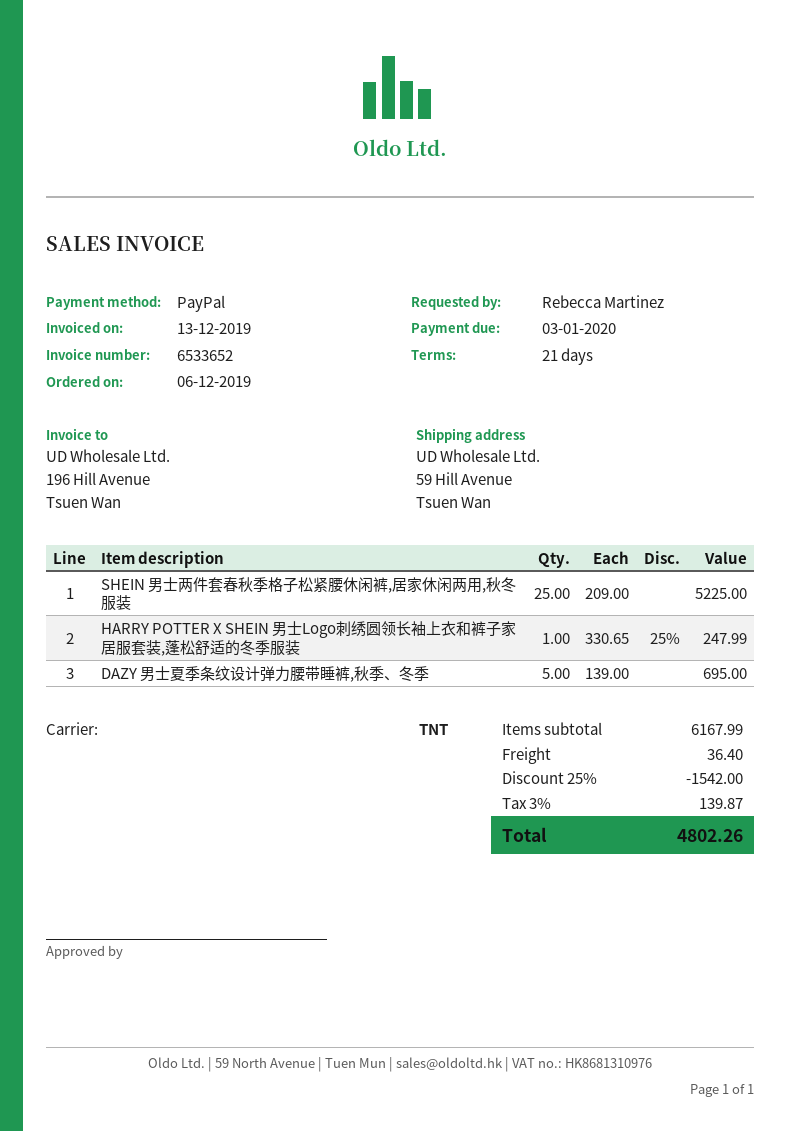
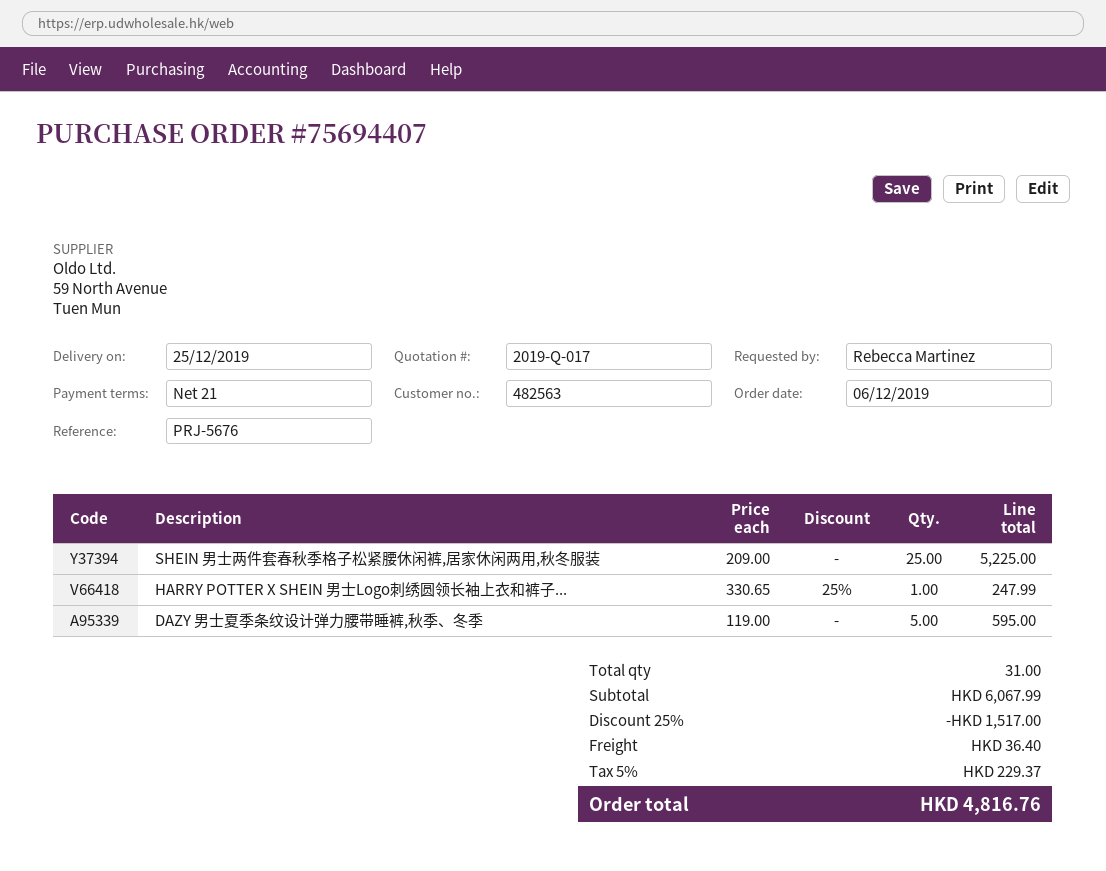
DAZY 男士夏季条纹设计弹力腰带睡裤,秋季、冬季: 5 x 139.00 = 695.00 -> 5 x 119.00 = 595.00
subtotal: 6167.99 -> 6067.99
discount: 25% = 1542.00 -> 25% = 1517.00
tax: 3% = 139.87 -> 5% = 229.37
total: 4802.26 -> 4816.76

